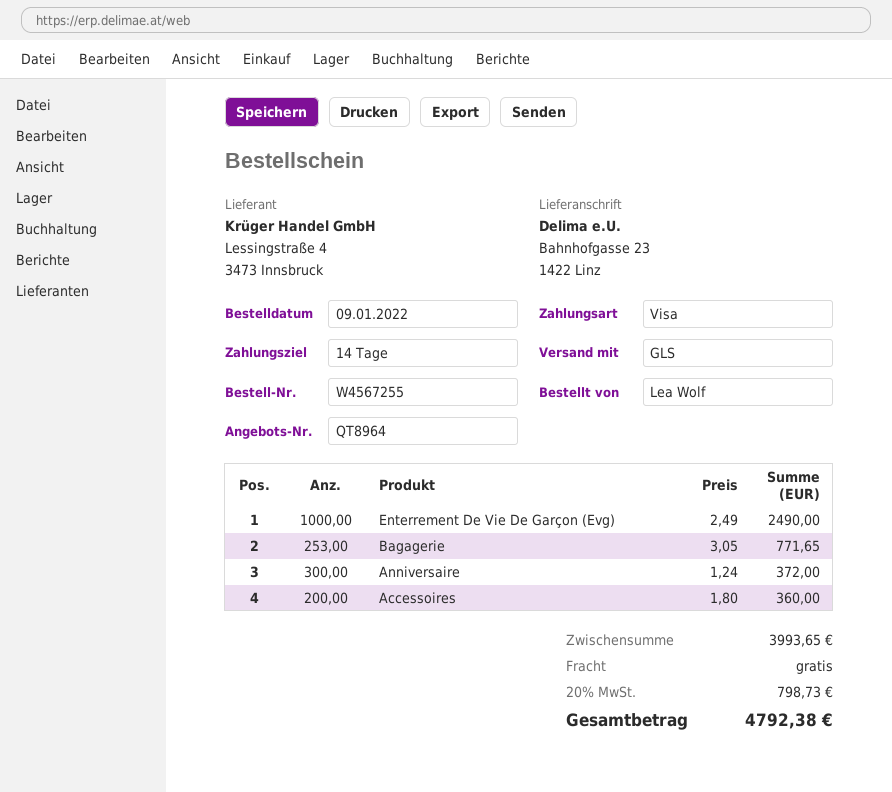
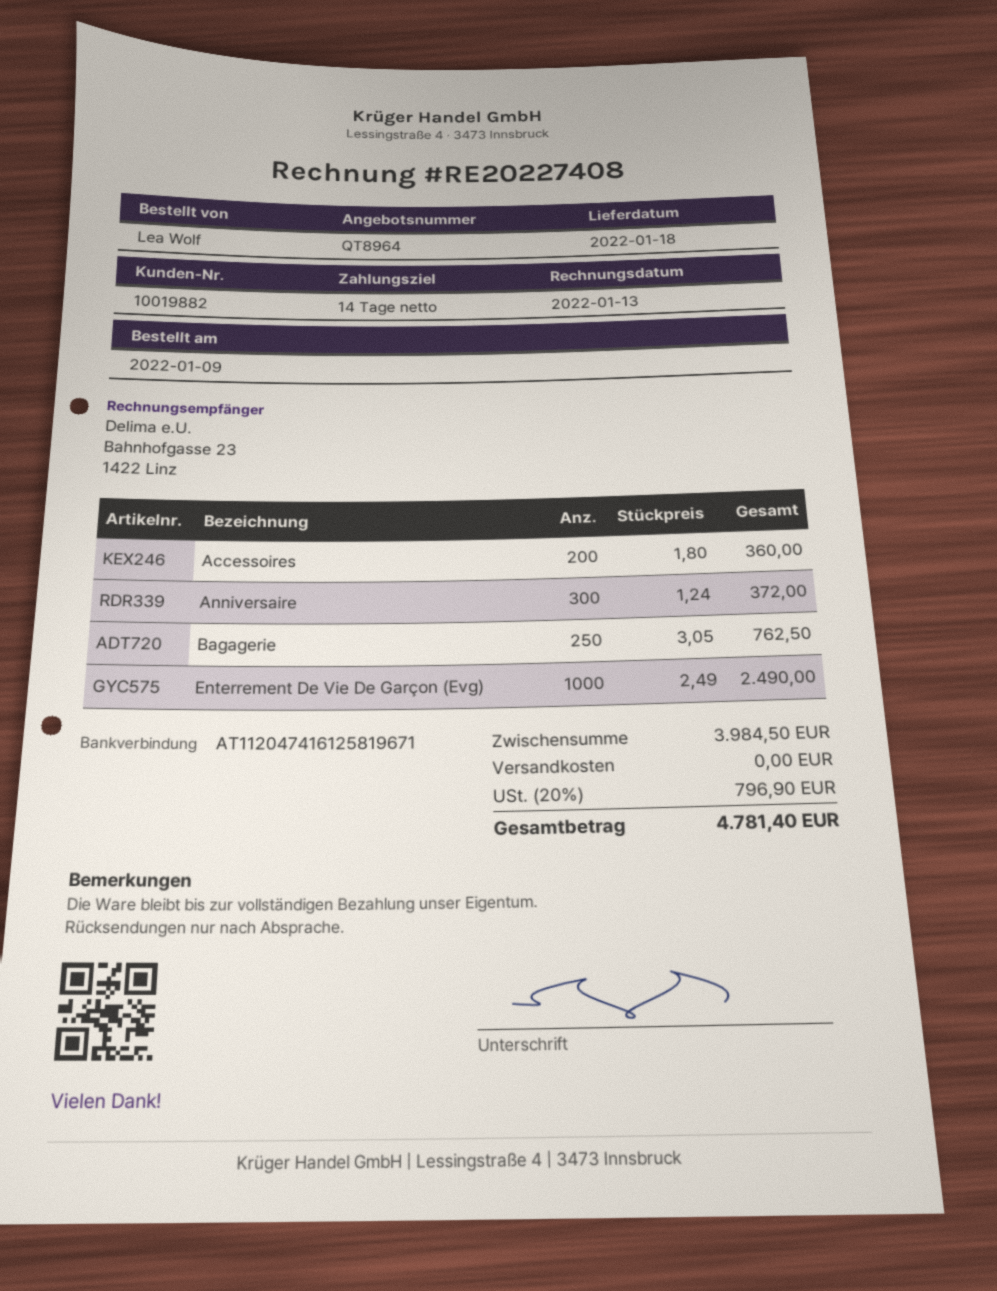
Bagagerie: 253 x 3.05 = 771.65 -> 250 x 3.05 = 762.50
subtotal: 3993.65 -> 3984.50
tax: 20% = 798.73 -> 20% = 796.90
total: 4792.38 -> 4781.40

